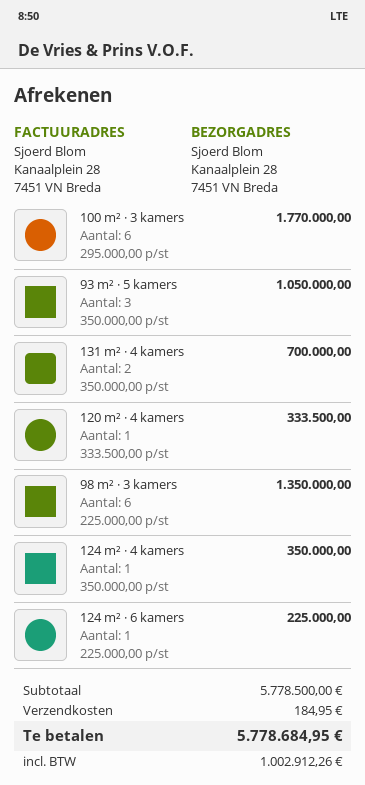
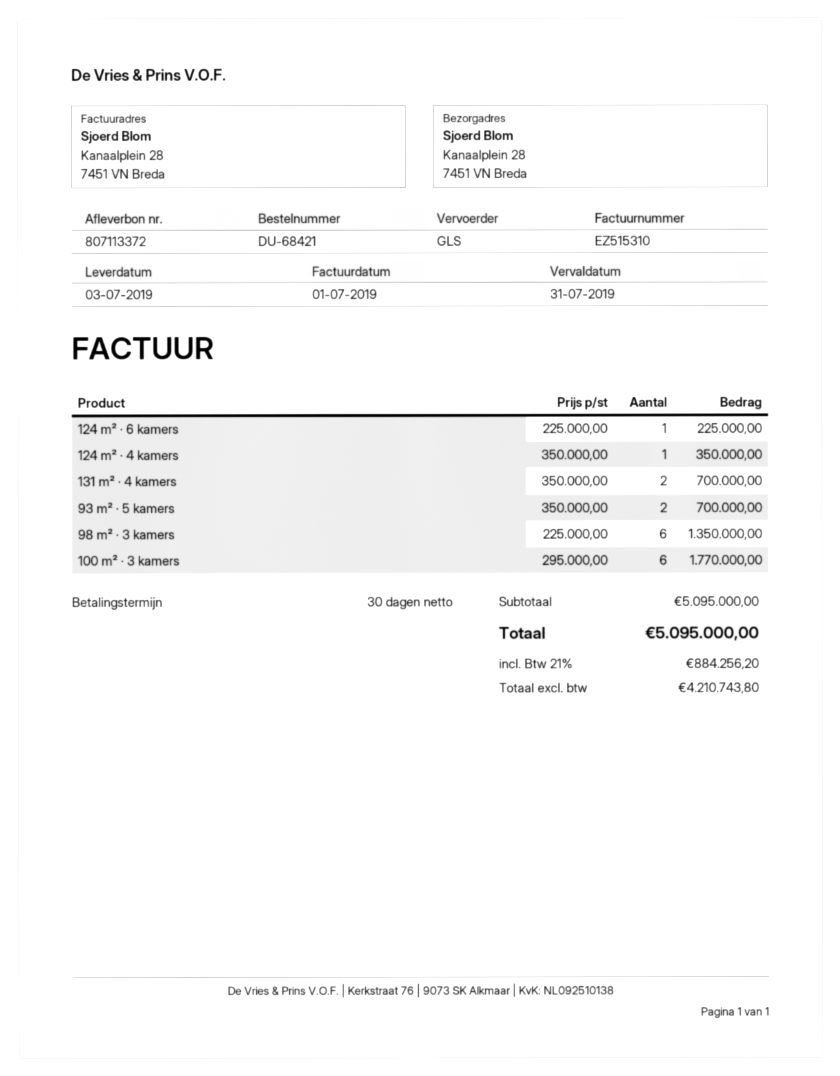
93 m² · 5 kamers: 3 x 350000.00 = 1050000.00 -> 2 x 350000.00 = 700000.00
120 m² · 4 kamers: 1 x 333500.00 = 333500.00 -> none
subtotal: 5778500.00 -> 5095000.00
shipping: 184.95 -> none
tax: 1002912.26 -> 884256.20
total: 5778684.95 -> 5095000.00

